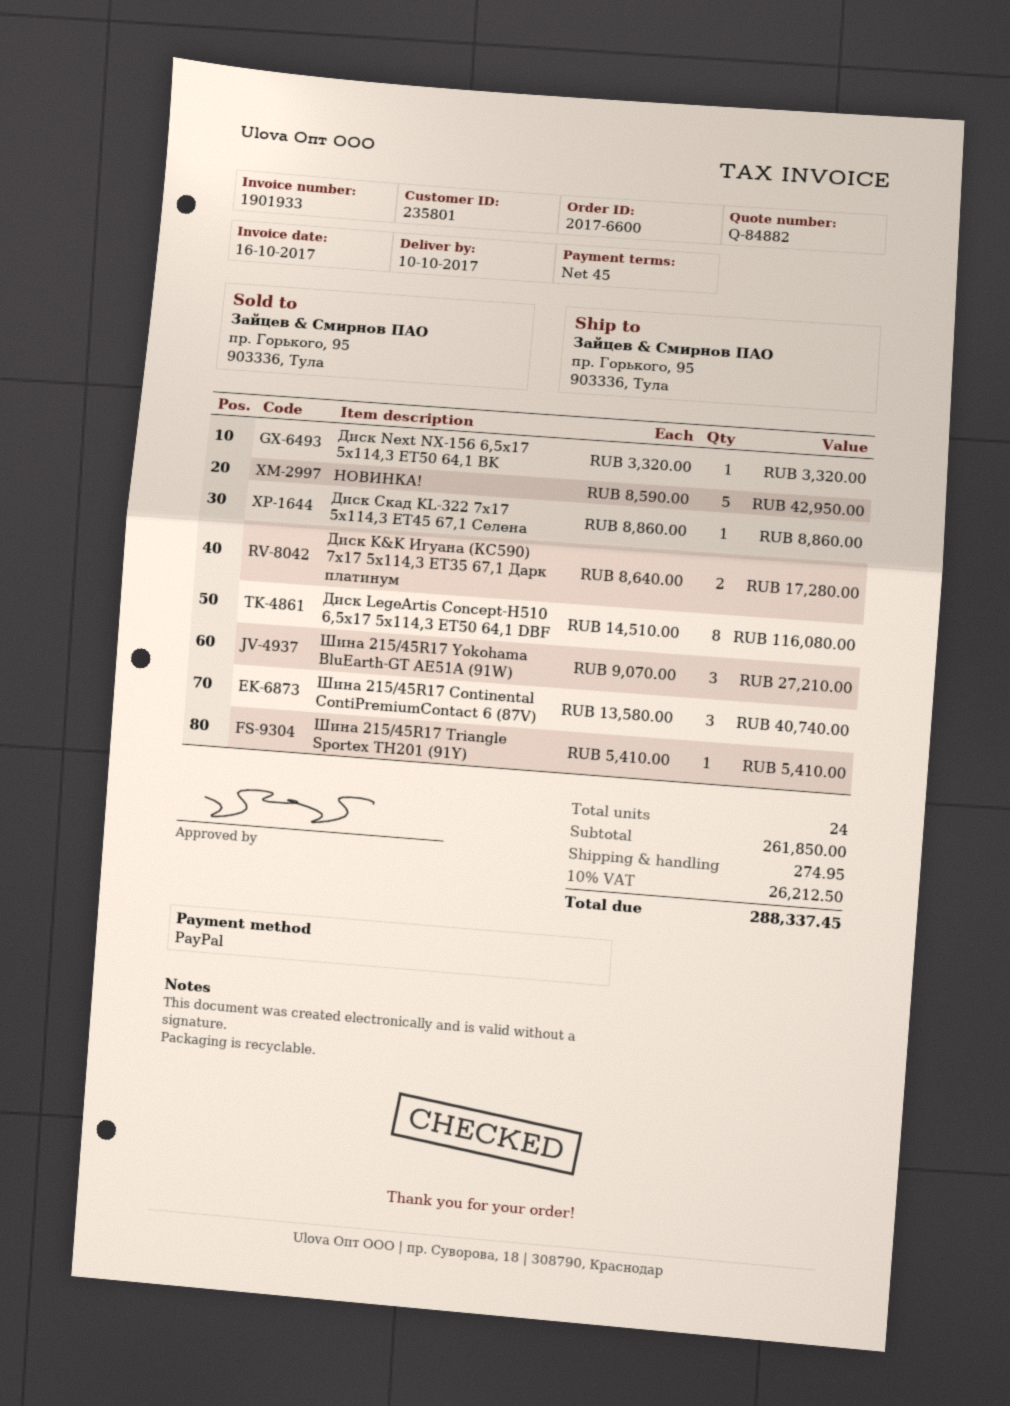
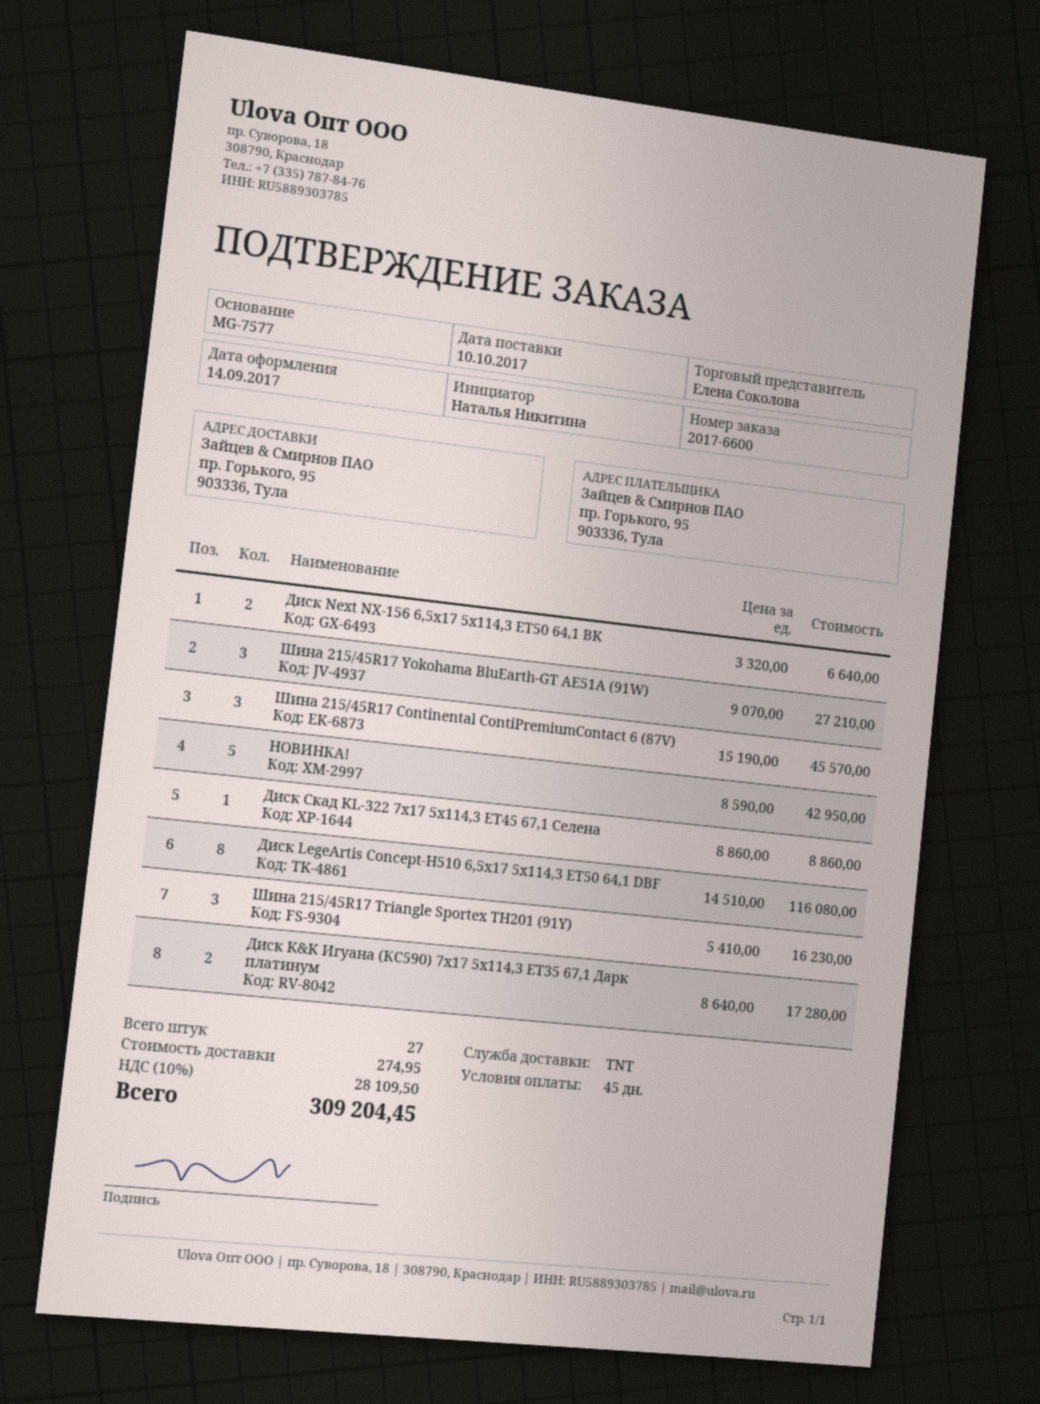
Диск Next NX-156 6,5x17 5x114,3 ET50 64,1 BK: 1 x 3320.00 = 3320.00 -> 2 x 3320.00 = 6640.00
Шина 215/45R17 Continental ContiPremiumContact 6 (87V): 3 x 13580.00 = 40740.00 -> 3 x 15190.00 = 45570.00
Шина 215/45R17 Triangle Sportex TH201 (91Y): 1 x 5410.00 = 5410.00 -> 3 x 5410.00 = 16230.00
total quantity: 24 -> 27
tax: 10% = 26212.50 -> 10% = 28109.50
total: 288337.45 -> 309204.45

